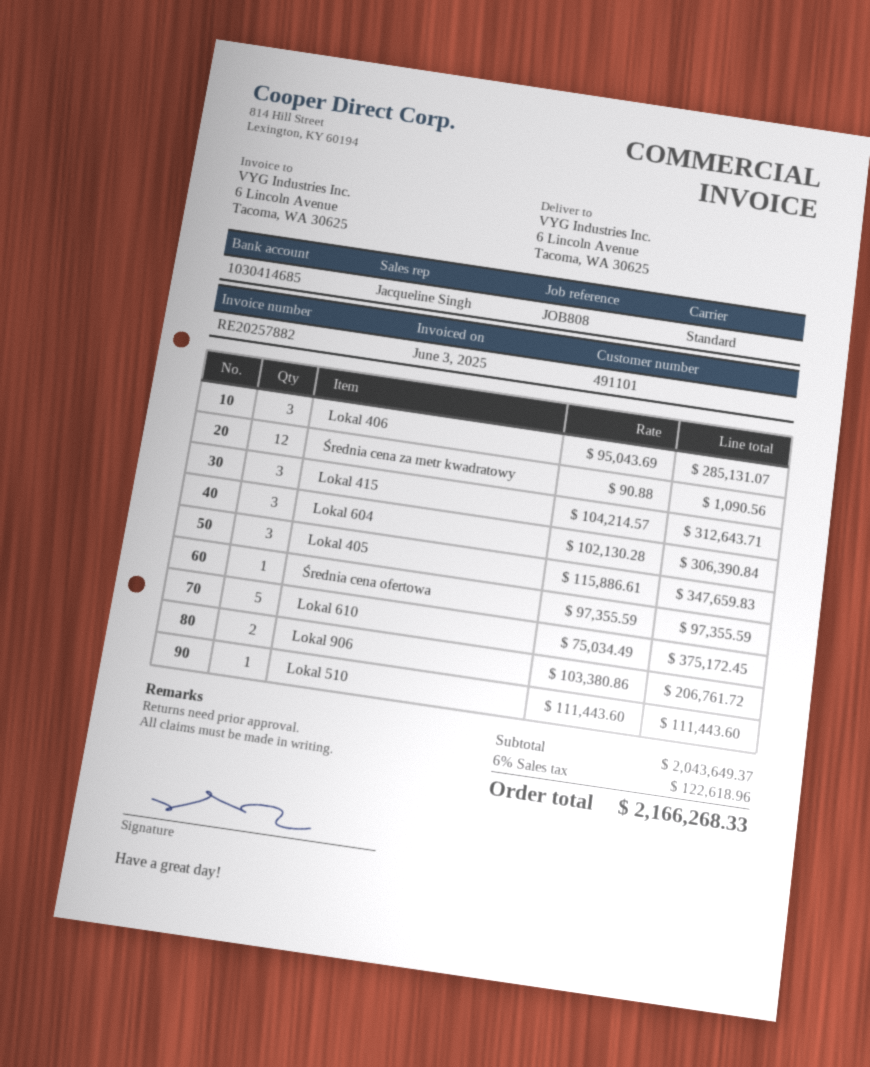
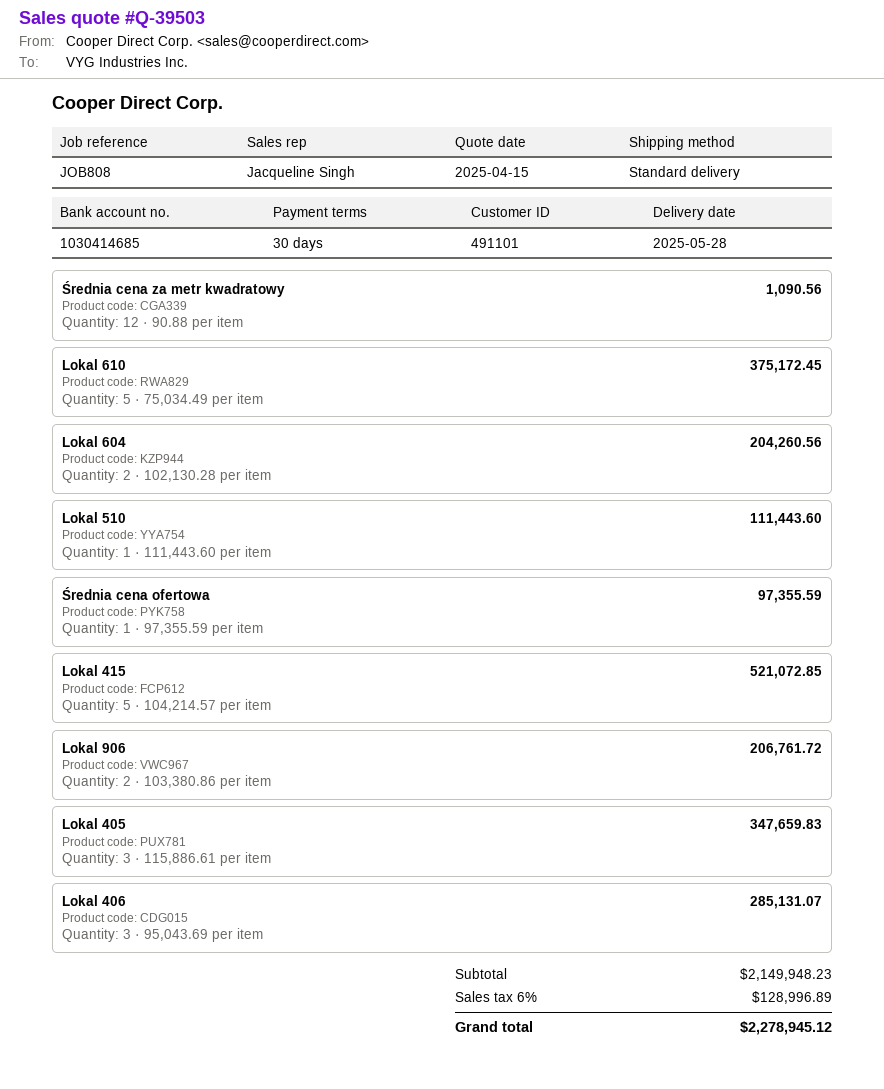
Lokal 415: 3 x 104214.57 = 312643.71 -> 5 x 104214.57 = 521072.85
Lokal 604: 3 x 102130.28 = 306390.84 -> 2 x 102130.28 = 204260.56
subtotal: 2043649.37 -> 2149948.23
tax: 6% = 122618.96 -> 6% = 128996.89
total: 2166268.33 -> 2278945.12

